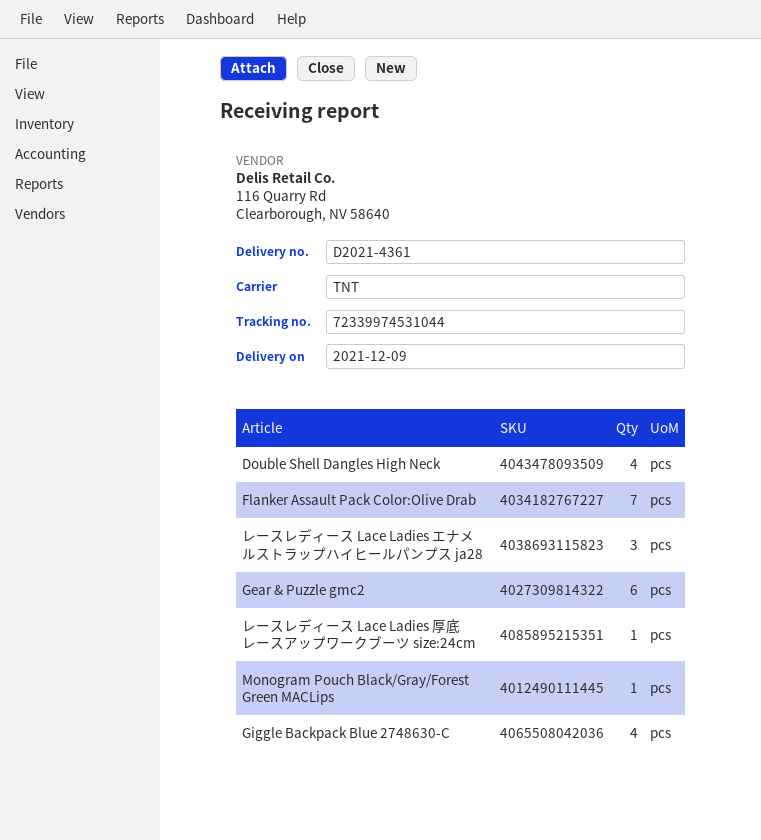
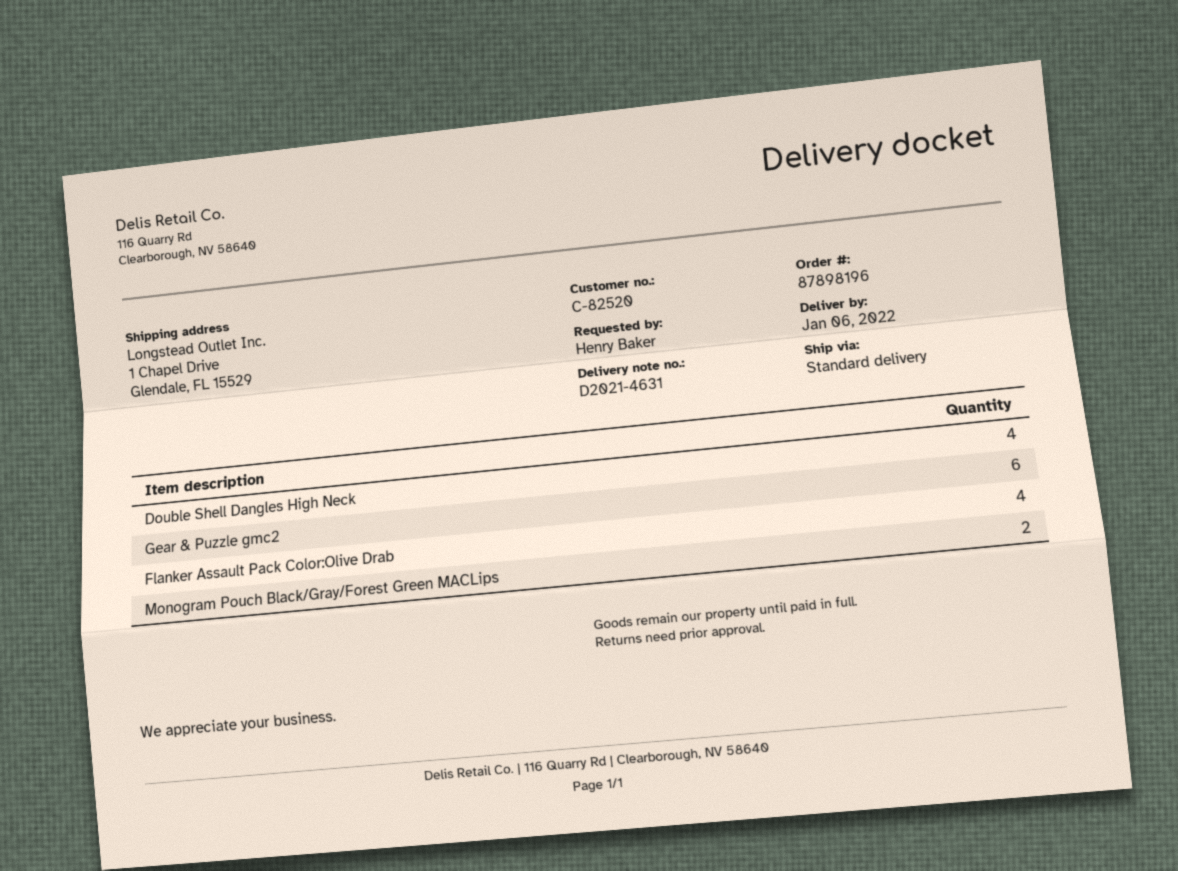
delivery note number: D2021-4361 -> D2021-4631
delivery date: 2021-12-09 -> 2022-01-06
shipping method: TNT -> standard
Flanker Assault Pack Color:Olive Drab: 7 -> 4
レースレディース Lace Ladies エナメルストラップハイヒールパンプス ja28: 3 -> none
レースレディース Lace Ladies 厚底レースアップワークブーツ size:24cm: 1 -> none
Monogram Pouch Black/Gray/Forest Green MACLips: 1 -> 2
Giggle Backpack Blue 2748630-C: 4 -> none

